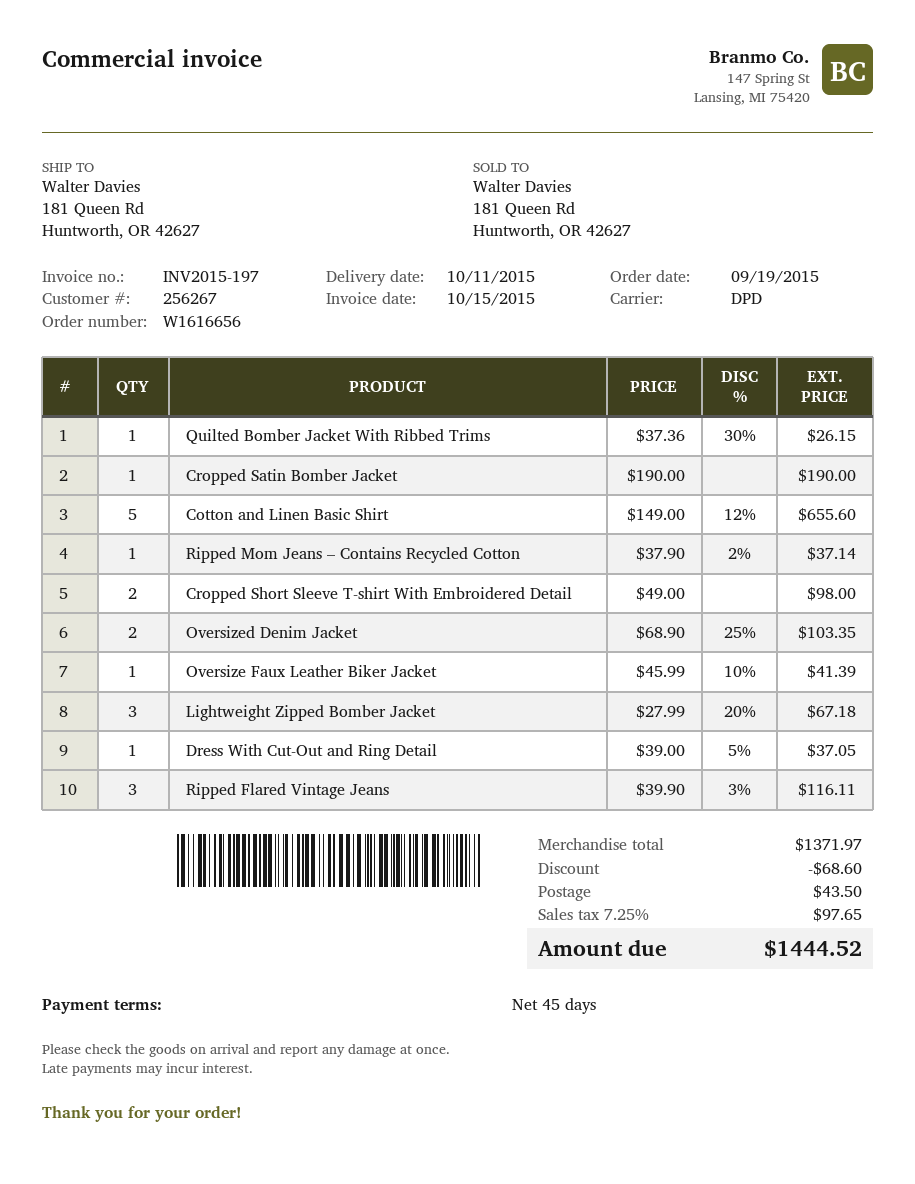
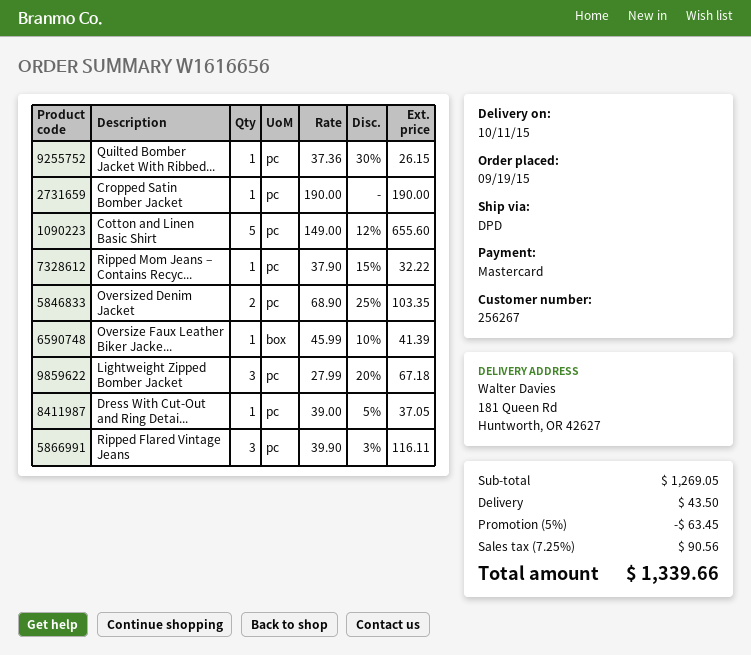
Ripped Mom Jeans – Contains Recycled Cotton: 1 x 37.90 - 2% = 37.14 -> 1 x 37.90 - 15% = 32.22
Cropped Short Sleeve T-shirt With Embroidered Detail: 2 x 49.00 = 98.00 -> none
subtotal: 1371.97 -> 1269.05
discount: 68.60 -> 63.45
tax: 7.25% = 97.65 -> 7.25% = 90.56
total: 1444.52 -> 1339.66

